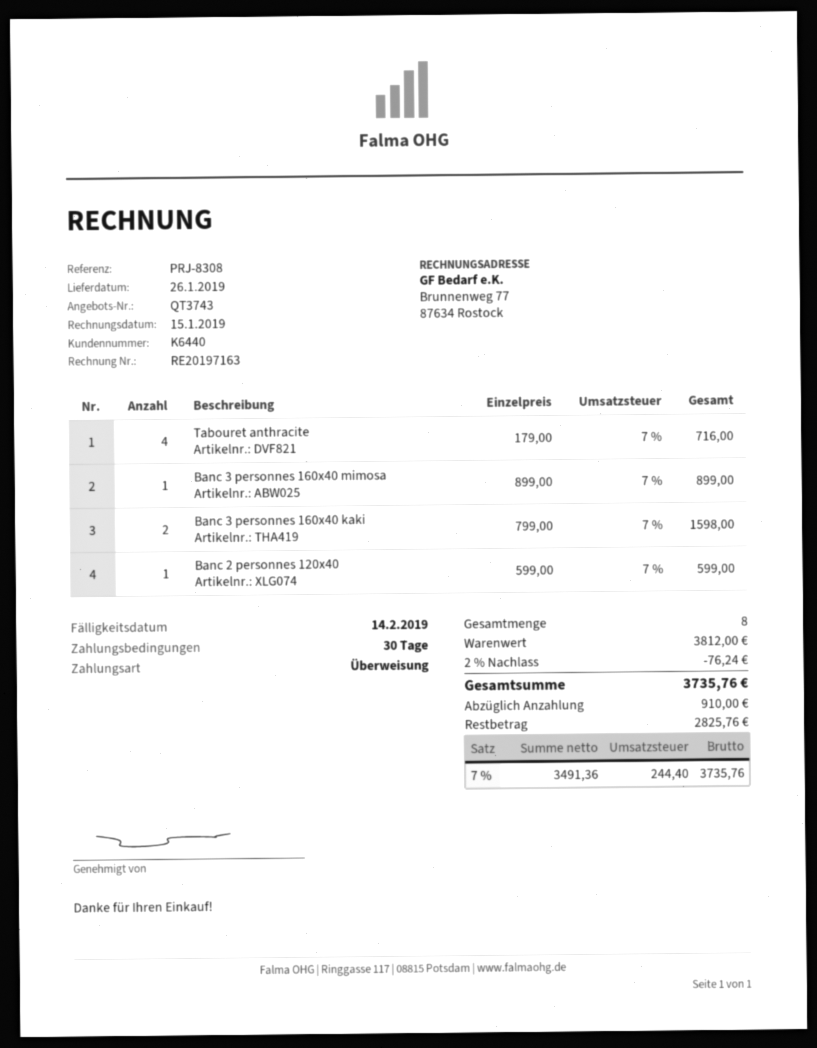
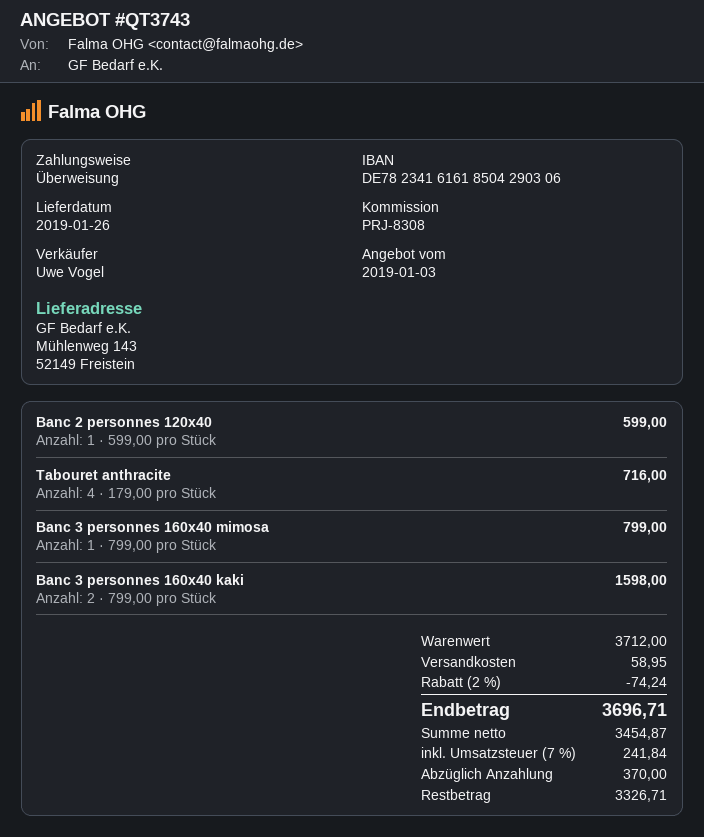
Banc 3 personnes 160x40 mimosa: 1 x 899.00 = 899.00 -> 1 x 799.00 = 799.00
subtotal: 3812.00 -> 3712.00
discount: 2% = 76.24 -> 2% = 74.24
shipping: none -> 58.95
net: 3491.36 -> 3454.87
tax: 7% = 244.40 -> 7% = 241.84
total: 3735.76 -> 3696.71
deposit: 910.00 -> 370.00
balance: 2825.76 -> 3326.71

